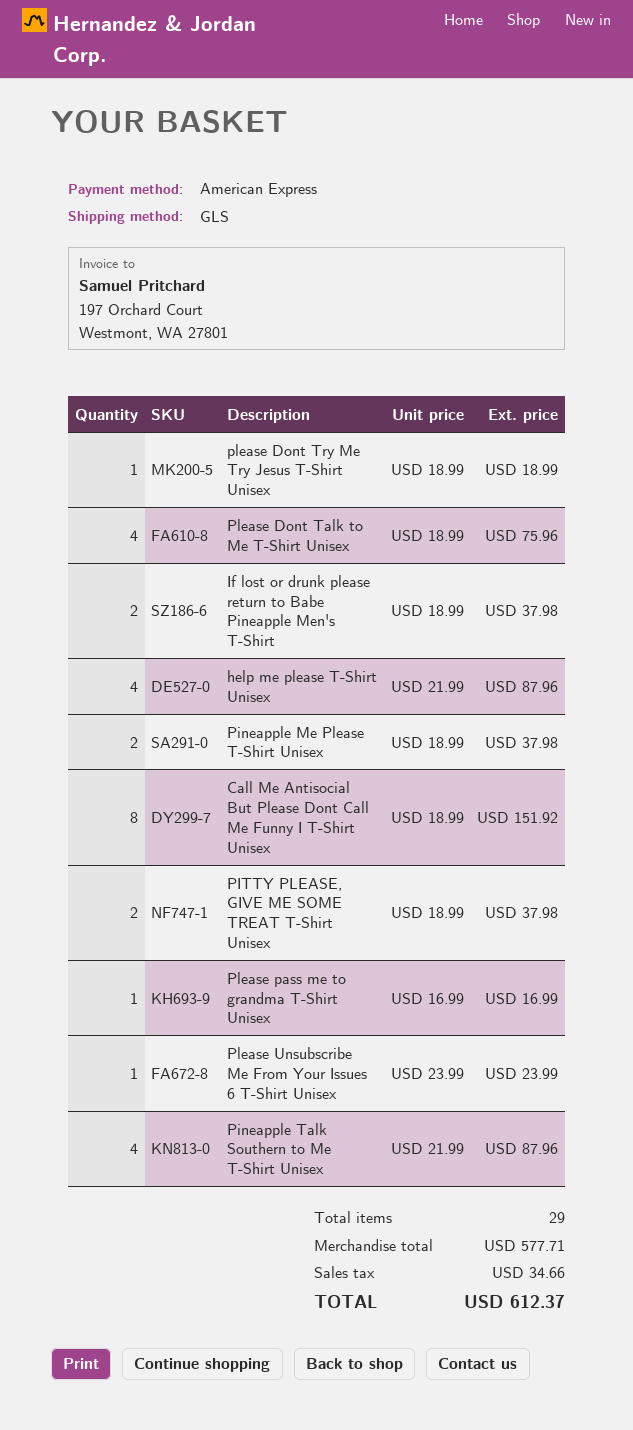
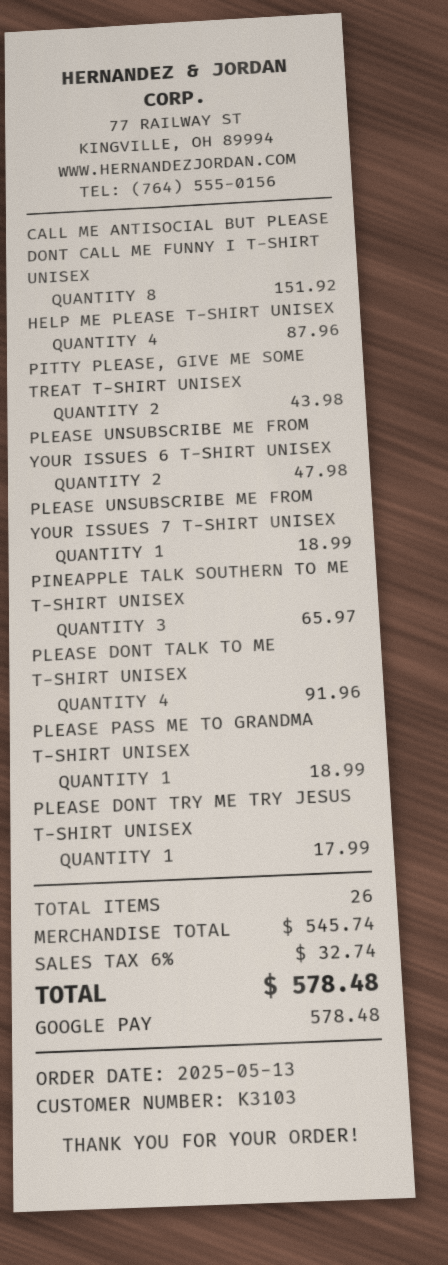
payment method: American Express -> Google Pay
please Dont Try Me Try Jesus T-Shirt Unisex: 1 for 18.99 -> 1 for 17.99
Please Dont Talk to Me T-Shirt Unisex: 4 for 75.96 -> 4 for 91.96
If lost or drunk please return to Babe Pineapple Men's T-Shirt: 2 for 37.98 -> none
Pineapple Me Please T-Shirt Unisex: 2 for 37.98 -> none
PITTY PLEASE, GIVE ME SOME TREAT T-Shirt Unisex: 2 for 37.98 -> 2 for 43.98
Please pass me to grandma T-Shirt Unisex: 1 for 16.99 -> 1 for 18.99
Please Unsubscribe Me From Your Issues 6 T-Shirt Unisex: 1 for 23.99 -> 2 for 47.98
Pineapple Talk Southern to Me T-Shirt Unisex: 4 for 87.96 -> 3 for 65.97
PLEASE UNSUBSCRIBE ME FROM YOUR ISSUES 7 T-SHIRT UNISEX: none -> 1 for 18.99
total quantity: 29 -> 26
subtotal: 577.71 -> 545.74
tax: 34.66 -> 32.74
total: 612.37 -> 578.48

